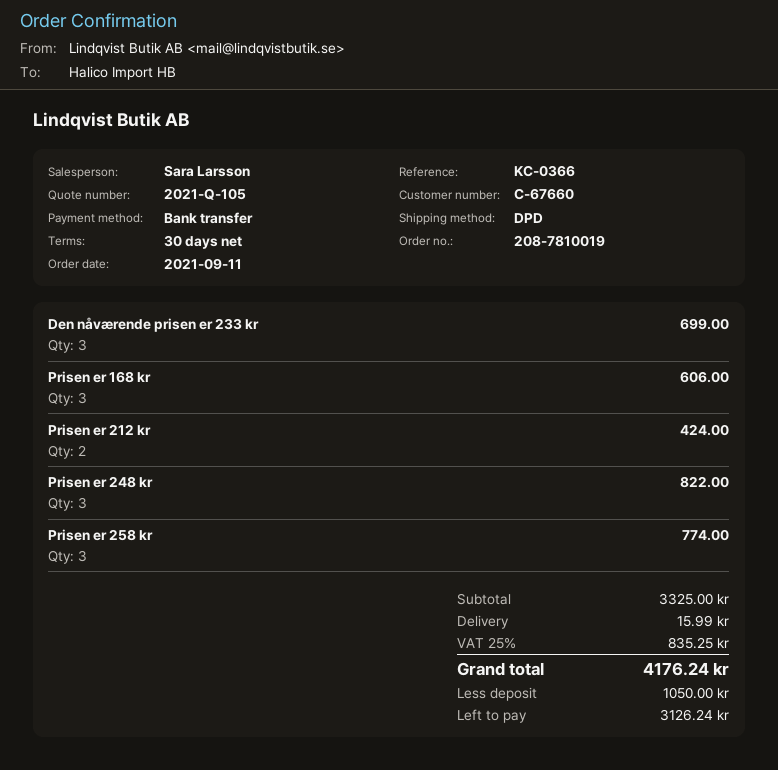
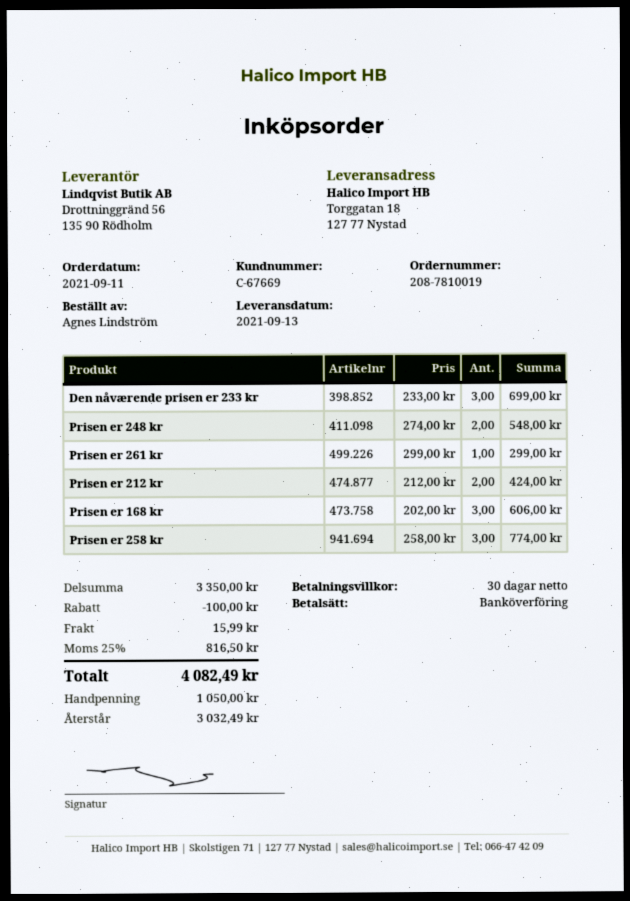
customer number: C-67660 -> C-67669
Prisen er 248 kr: 3 for 822.00 -> 2 for 548.00
Prisen er 261 kr: none -> 1 for 299.00
subtotal: 3325.00 -> 3350.00
discount: none -> 100.00
tax: 25% = 835.25 -> 25% = 816.50
total: 4176.24 -> 4082.49
balance: 3126.24 -> 3032.49

